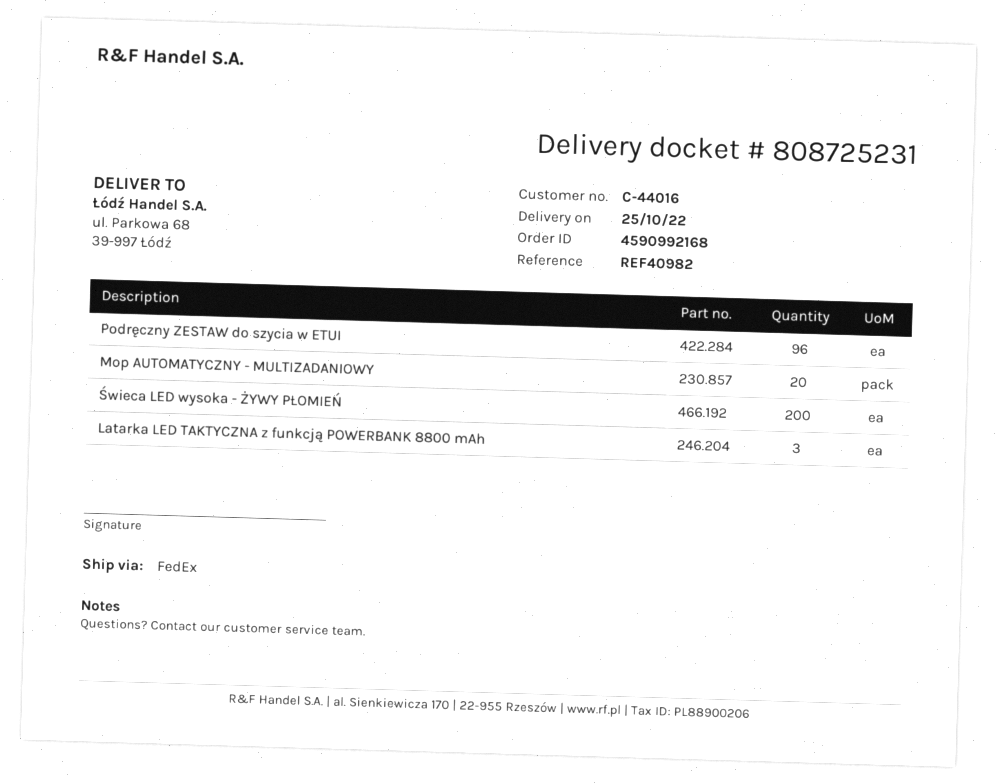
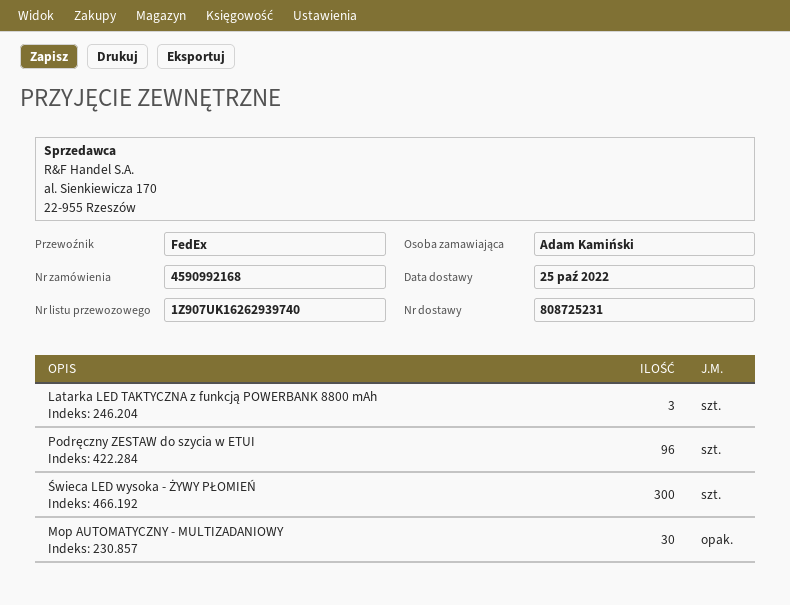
Mop AUTOMATYCZNY - MULTIZADANIOWY: 20 -> 30
Świeca LED wysoka - ŻYWY PŁOMIEŃ: 200 -> 300

